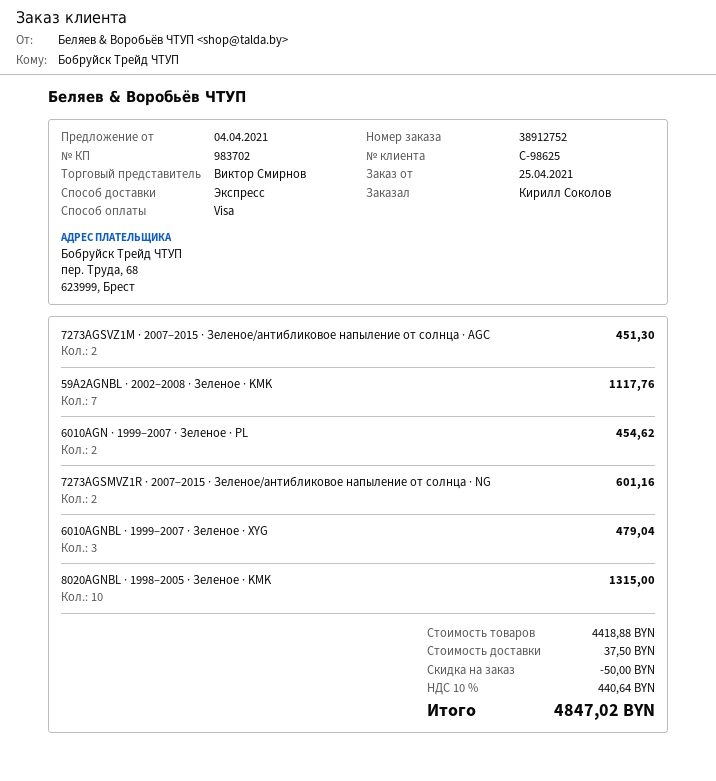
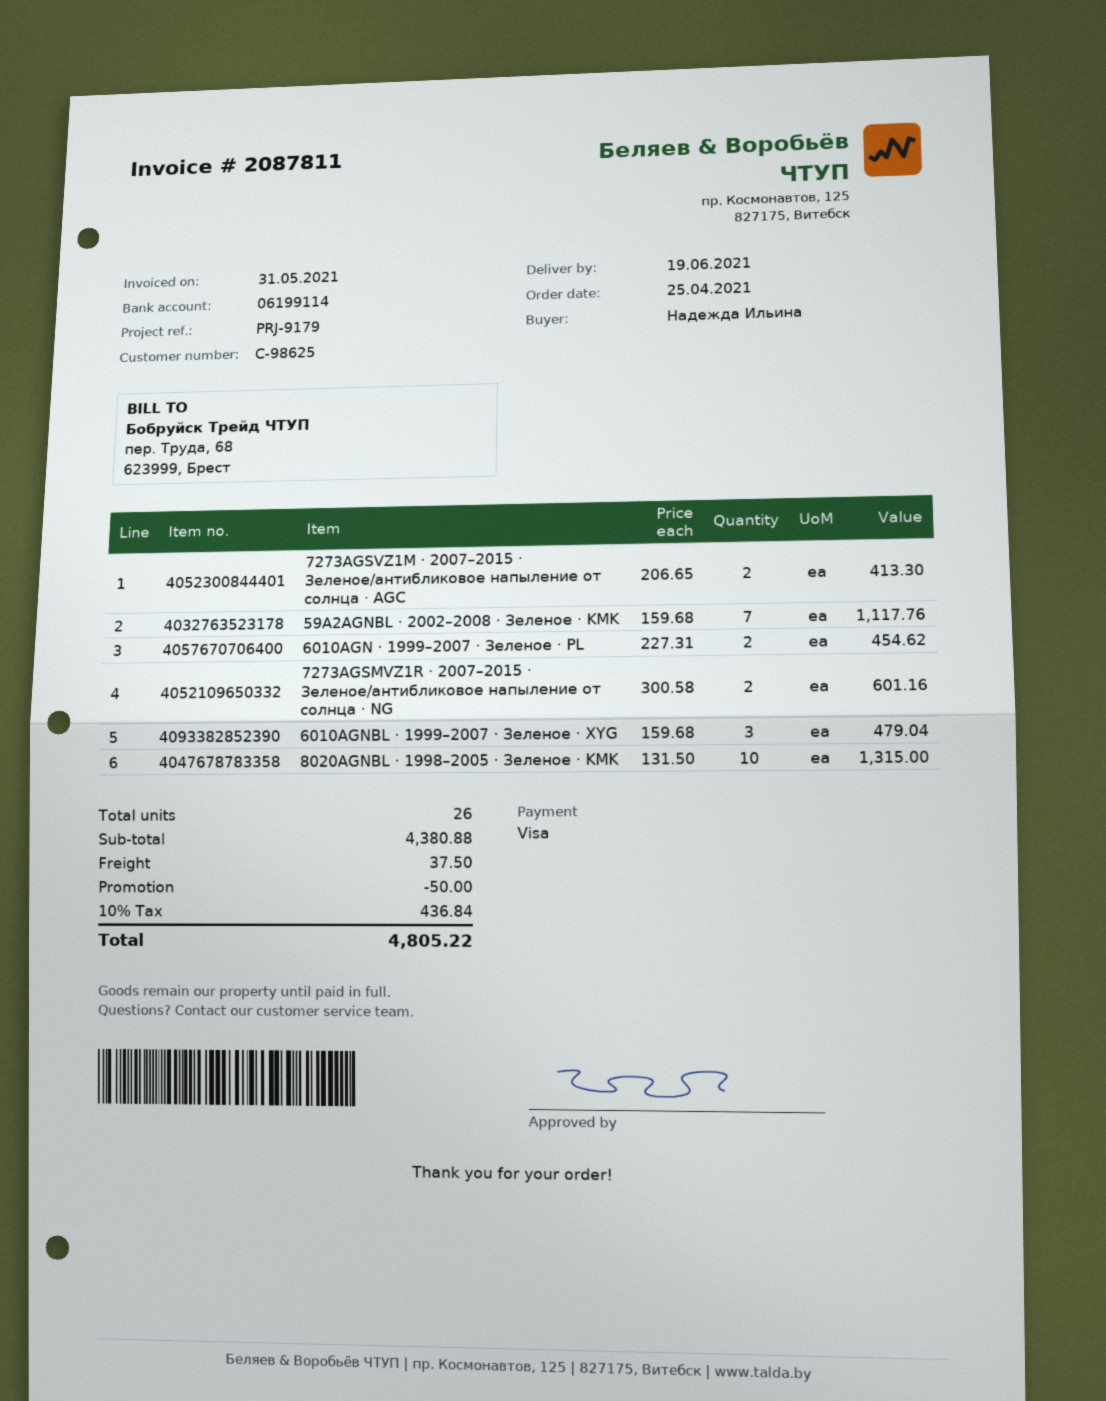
ordered by: Кирилл Соколов -> Надежда Ильина
7273AGSVZ1M · 2007–2015 · Зеленое/антибликовое напыление от солнца · AGC: 2 for 451.30 -> 2 for 413.30
subtotal: 4418.88 -> 4380.88
tax: 10% = 440.64 -> 10% = 436.84
total: 4847.02 -> 4805.22

